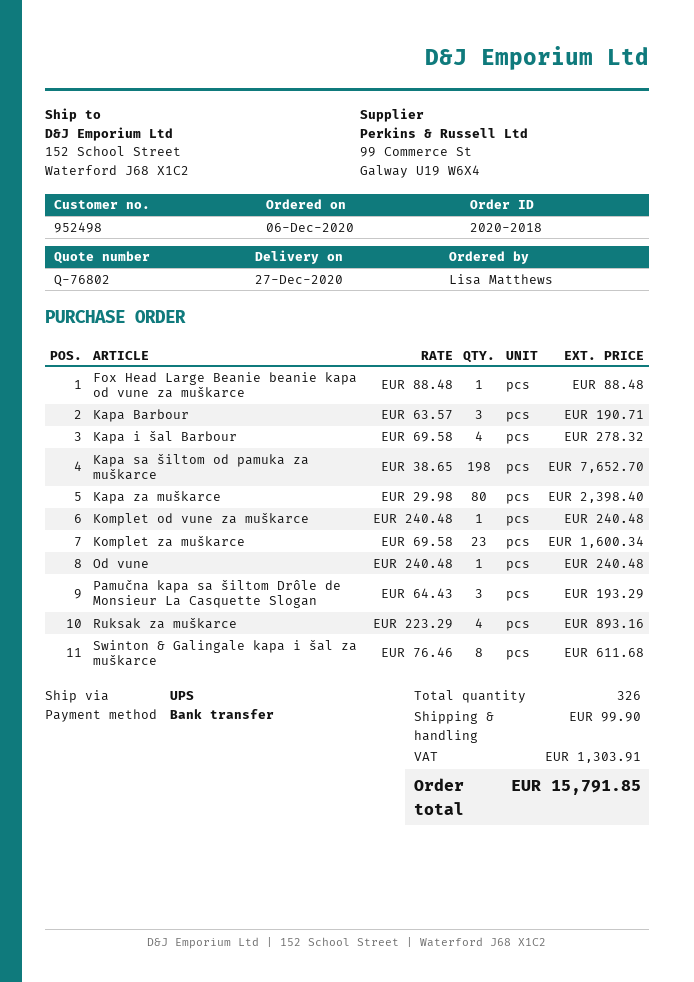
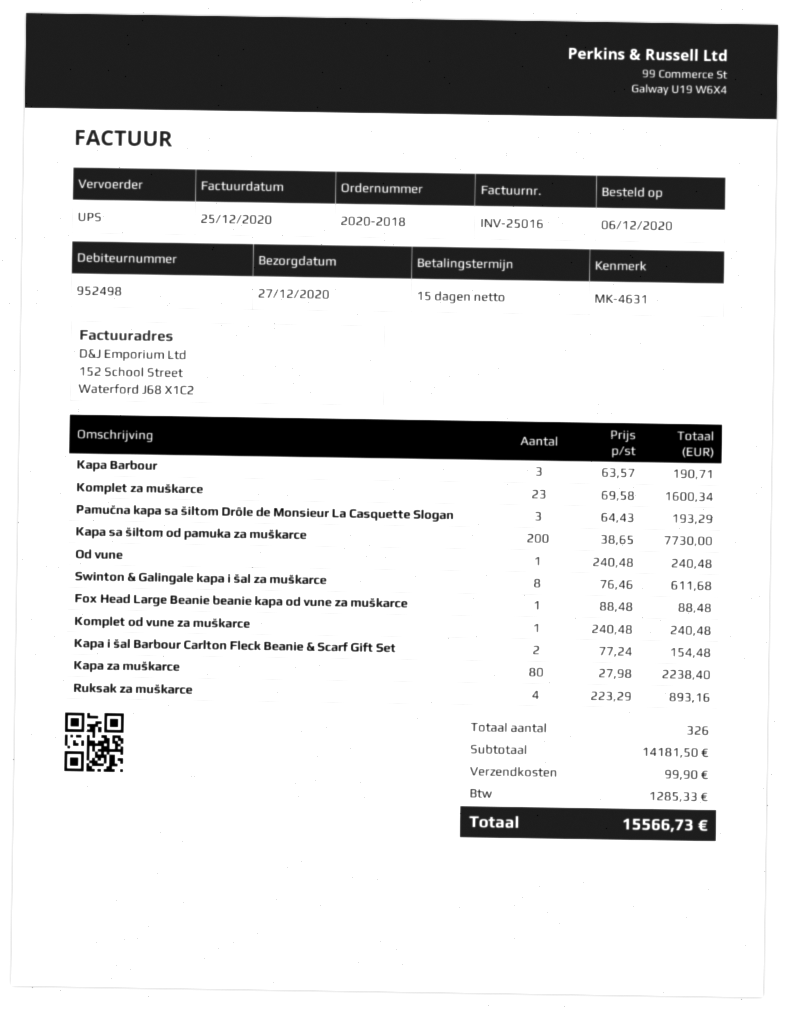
Kapa i šal Barbour: 4 x 69.58 = 278.32 -> none
Kapa sa šiltom od pamuka za muškarce: 198 x 38.65 = 7652.70 -> 200 x 38.65 = 7730.00
Kapa za muškarce: 80 x 29.98 = 2398.40 -> 80 x 27.98 = 2238.40
Kapa i šal Barbour Carlton Fleck Beanie & Scarf Gift Set: none -> 2 x 77.24 = 154.48
tax: 1303.91 -> 1285.33
total: 15791.85 -> 15566.73

